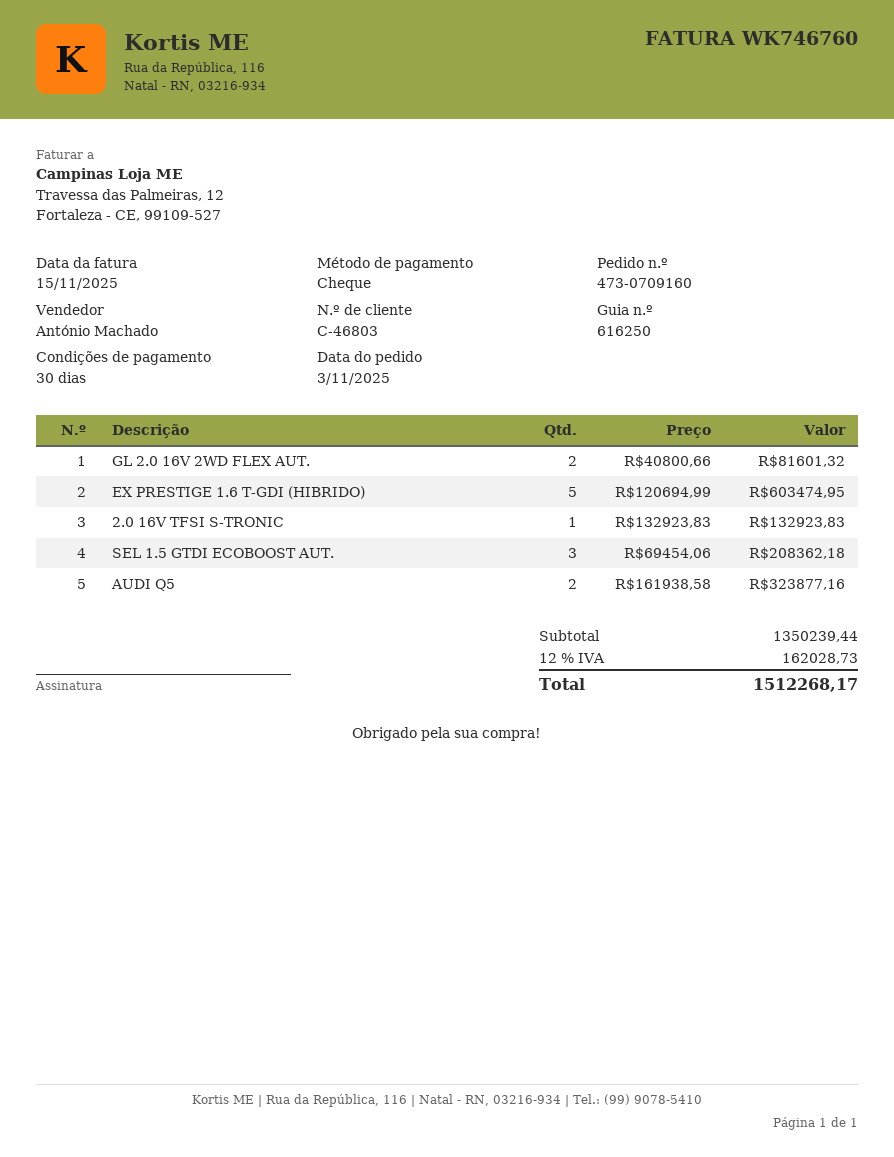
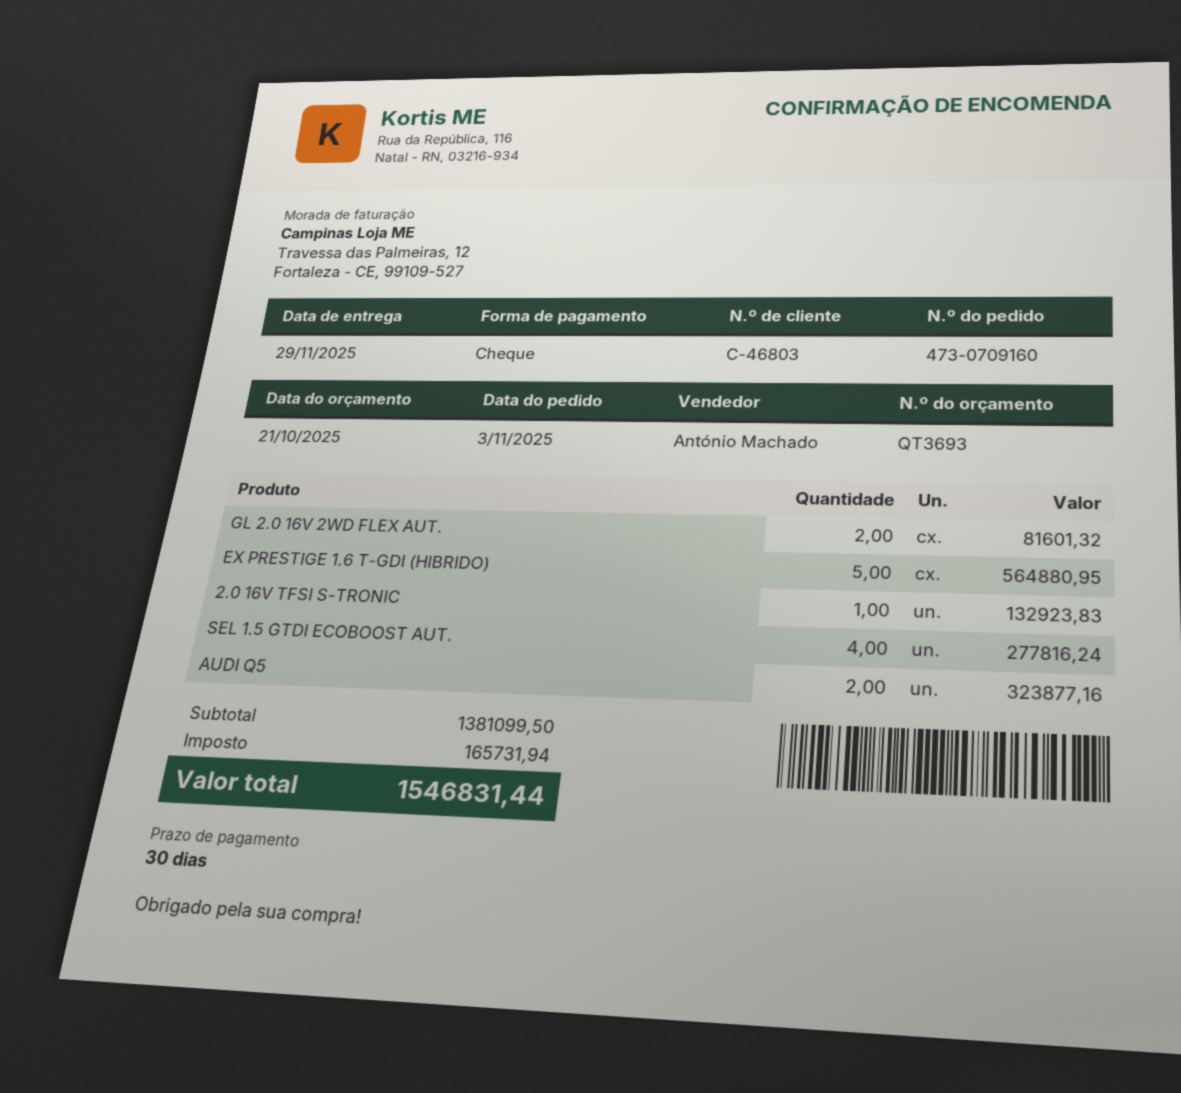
EX PRESTIGE 1.6 T-GDI (HIBRIDO): 5 for 603474.95 -> 5 for 564880.95
SEL 1.5 GTDI ECOBOOST AUT.: 3 for 208362.18 -> 4 for 277816.24
subtotal: 1350239.44 -> 1381099.50
tax: 162028.73 -> 165731.94
total: 1512268.17 -> 1546831.44

